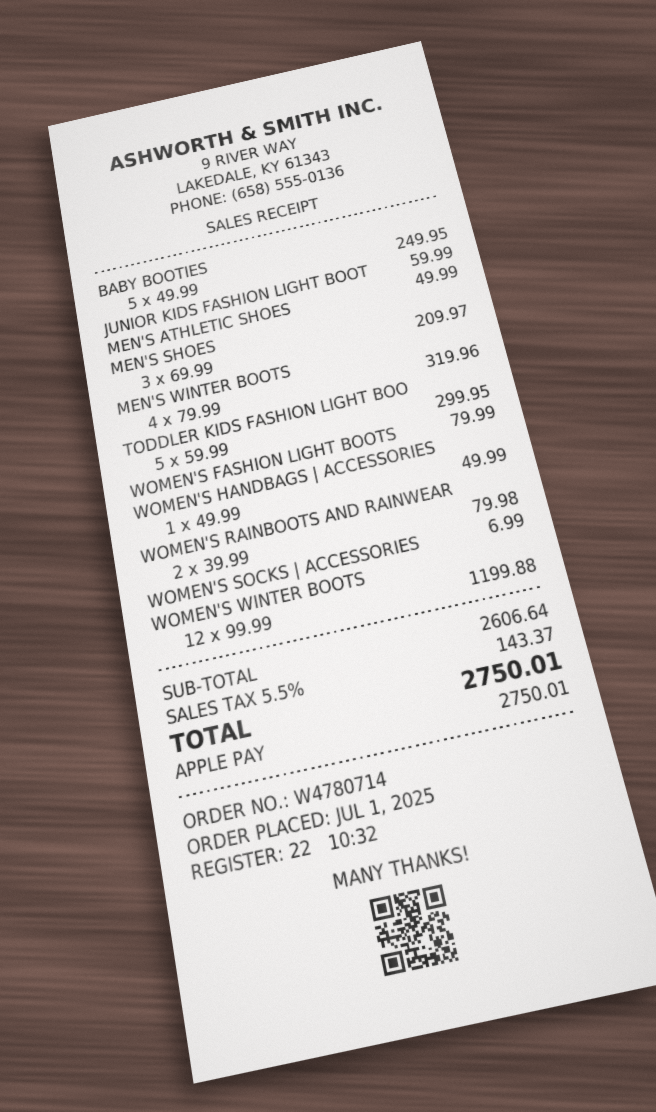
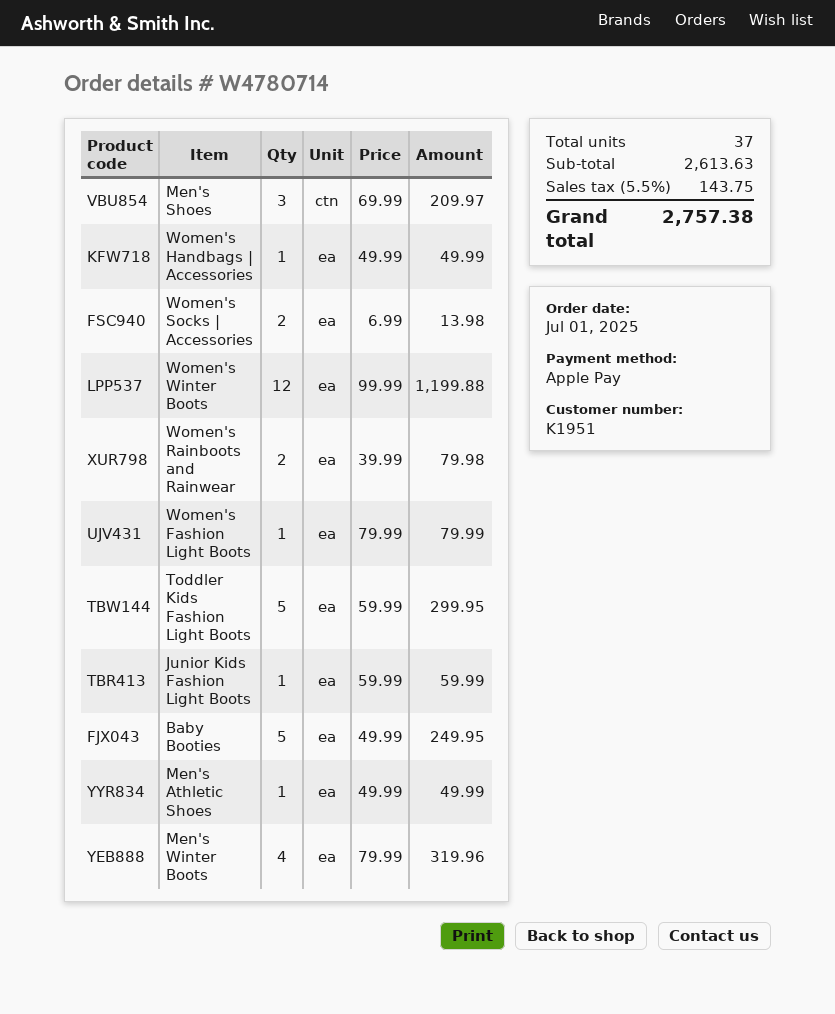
WOMEN'S SOCKS | ACCESSORIES: 1 x 6.99 = 6.99 -> 2 x 6.99 = 13.98
subtotal: 2606.64 -> 2613.63
tax: 5.5% = 143.37 -> 5.5% = 143.75
total: 2750.01 -> 2757.38

